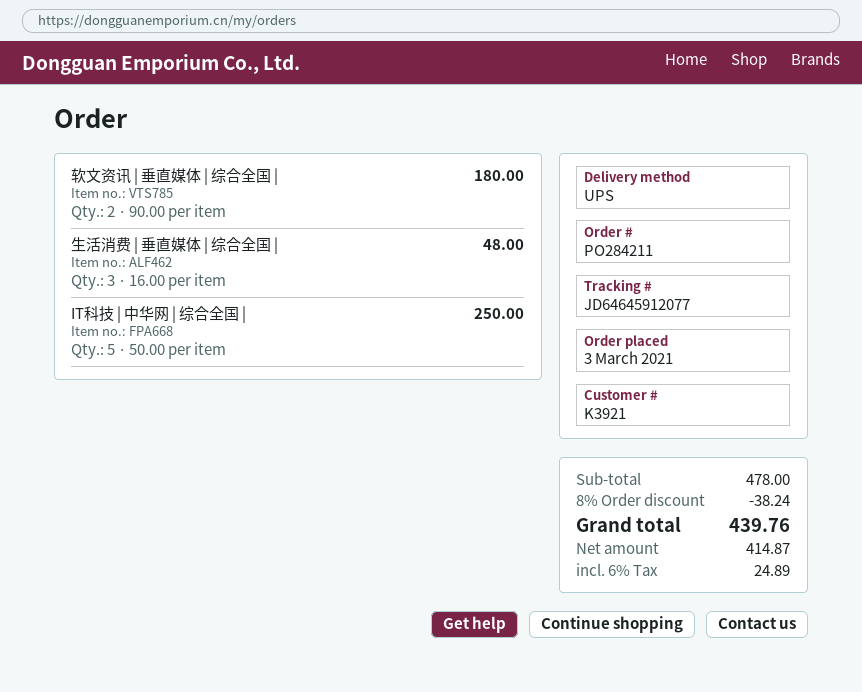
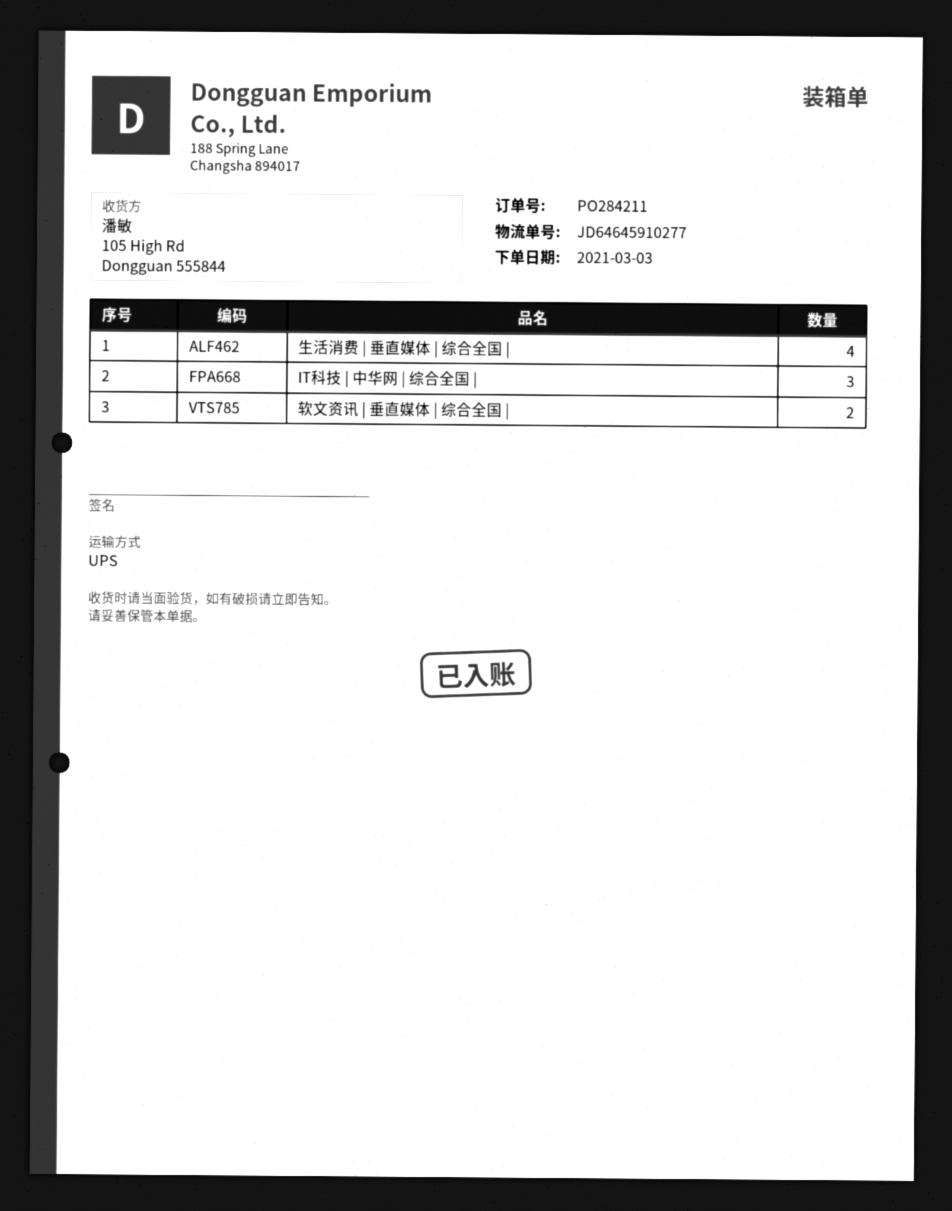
tracking number: JD64645912077 -> JD64645910277
生活消费 | 垂直媒体 | 综合全国 |: 3 -> 4
IT科技 | 中华网 | 综合全国 |: 5 -> 3

